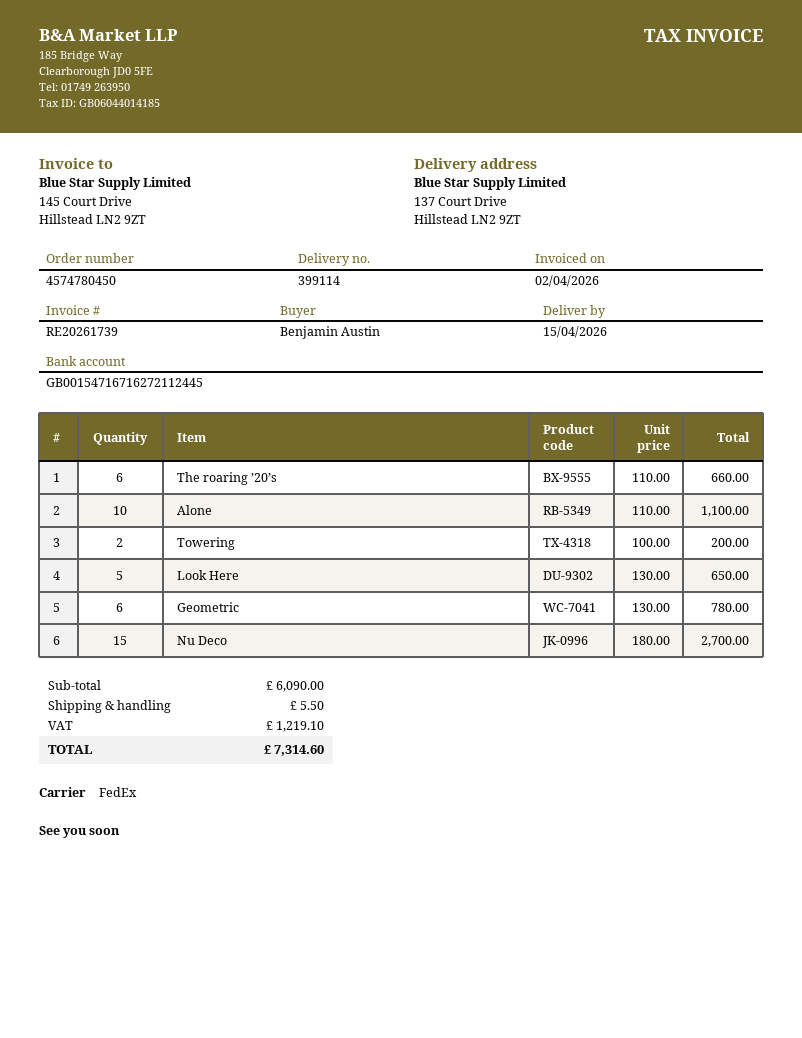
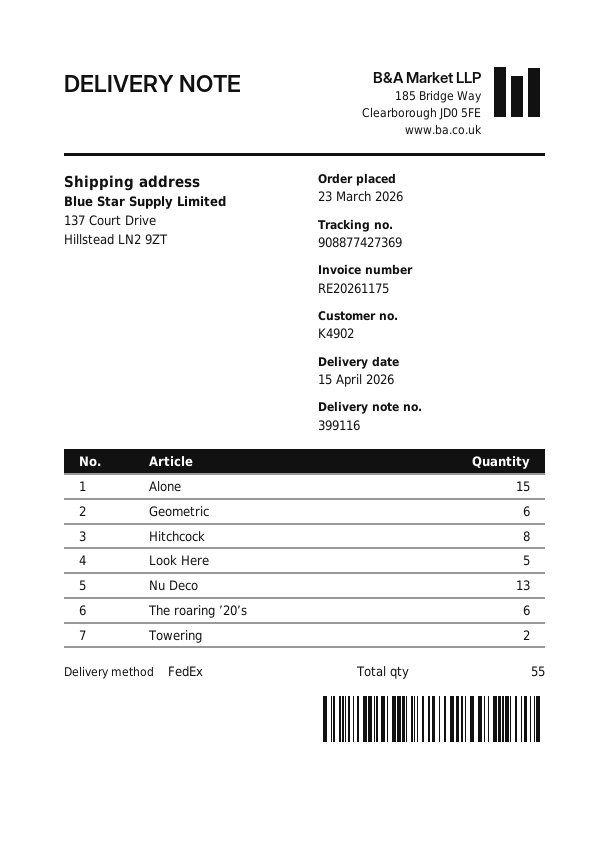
delivery note number: 399114 -> 399116
invoice number: RE20261739 -> RE20261175
Alone: 10 -> 15
Nu Deco: 15 -> 13
Hitchcock: none -> 8

